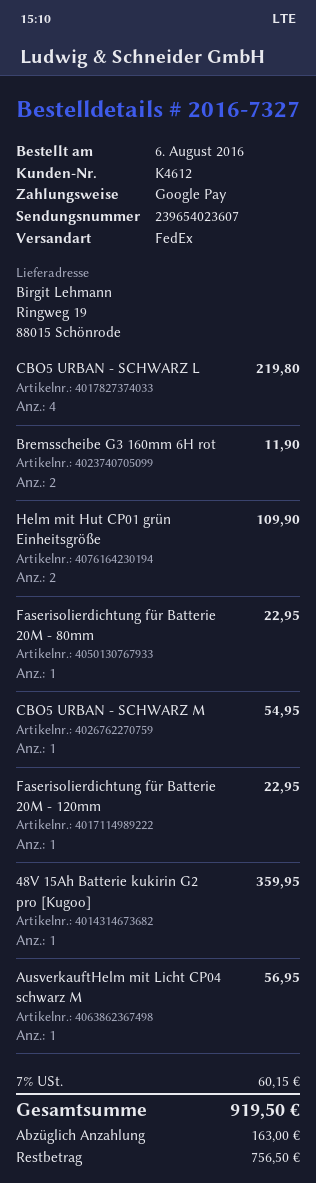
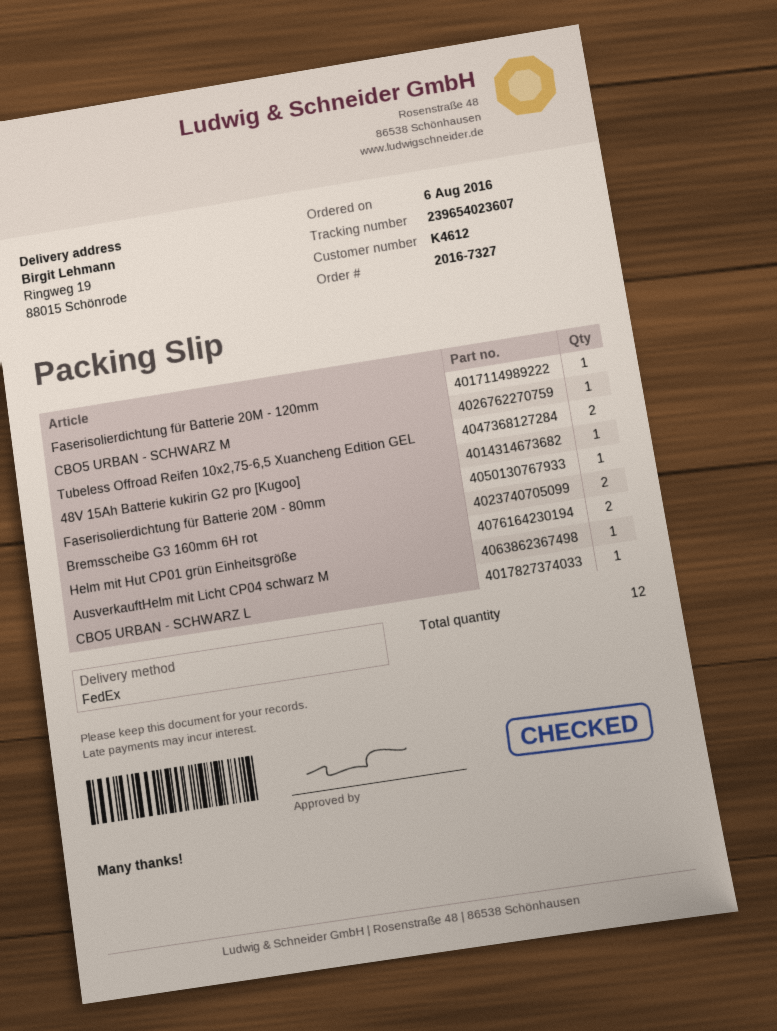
CBO5 URBAN - SCHWARZ L: 4 -> 1
Tubeless Offroad Reifen 10x2,75-6,5 Xuancheng Edition GEL: none -> 2

